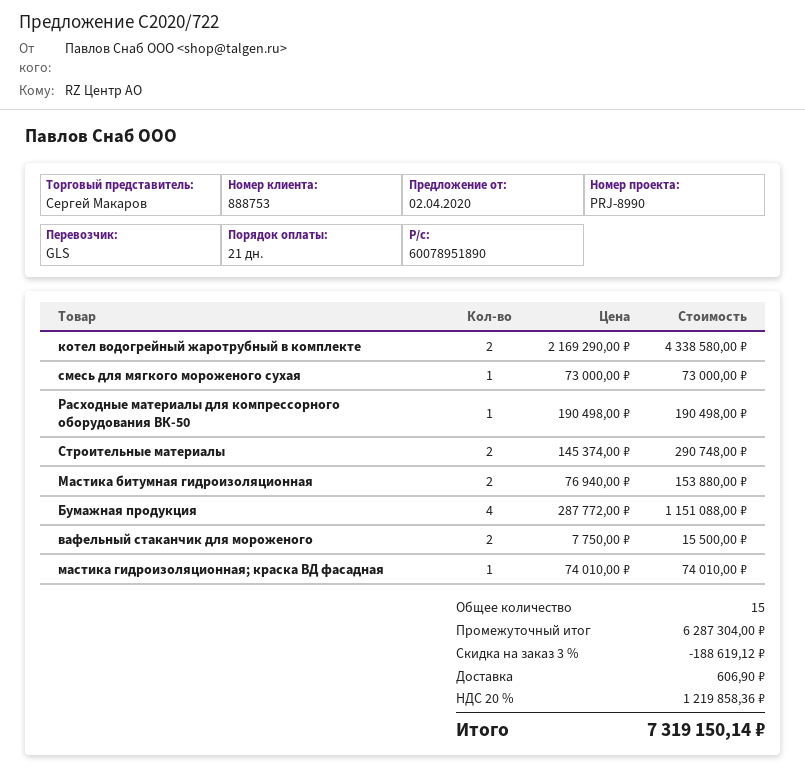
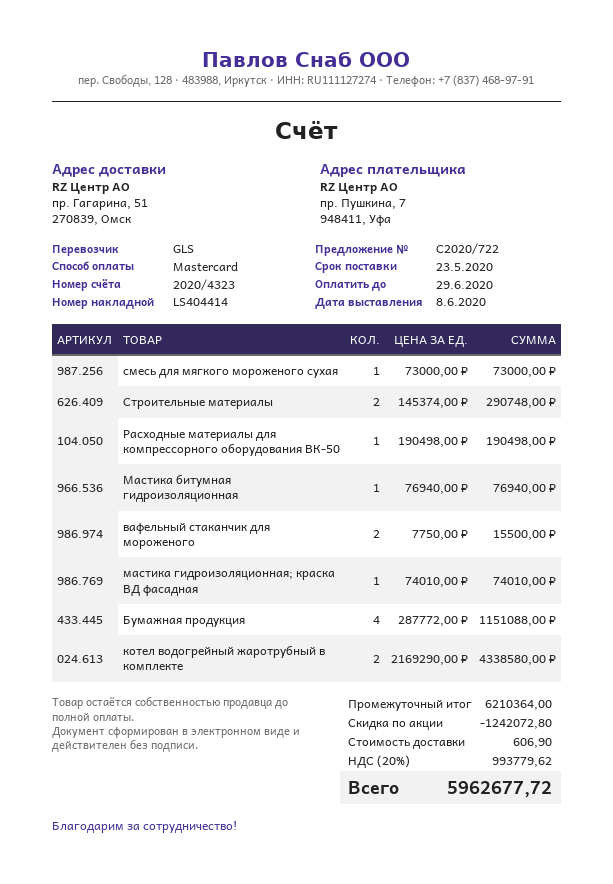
Мастика битумная гидроизоляционная: 2 x 76940.00 = 153880.00 -> 1 x 76940.00 = 76940.00
subtotal: 6287304.00 -> 6210364.00
discount: 188619.12 -> 1242072.80
tax: 20% = 1219858.36 -> 20% = 993779.62
total: 7319150.14 -> 5962677.72

